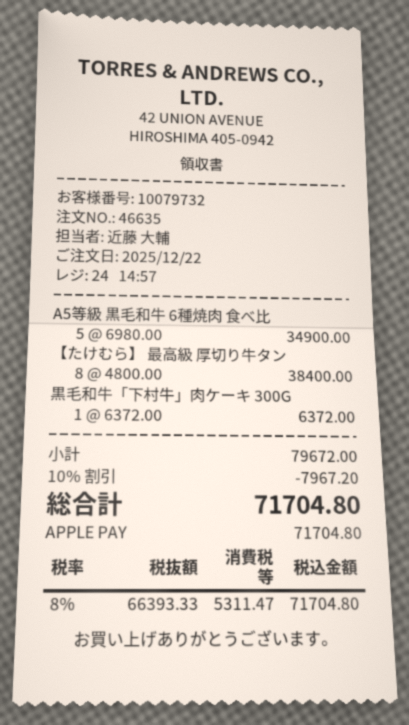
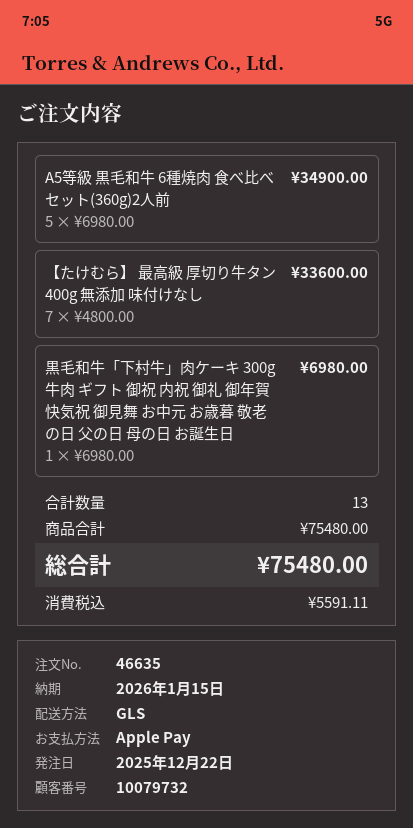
【たけむら】 最高級 厚切り牛タン: 8 x 4800.00 = 38400.00 -> 7 x 4800.00 = 33600.00
黒毛和牛「下村牛」肉ケーキ 300G: 1 x 6372.00 = 6372.00 -> 1 x 6980.00 = 6980.00
subtotal: 79672.00 -> 75480.00
discount: 10% = 7967.20 -> none
tax: 5311.47 -> 5591.11
total: 71704.80 -> 75480.00

